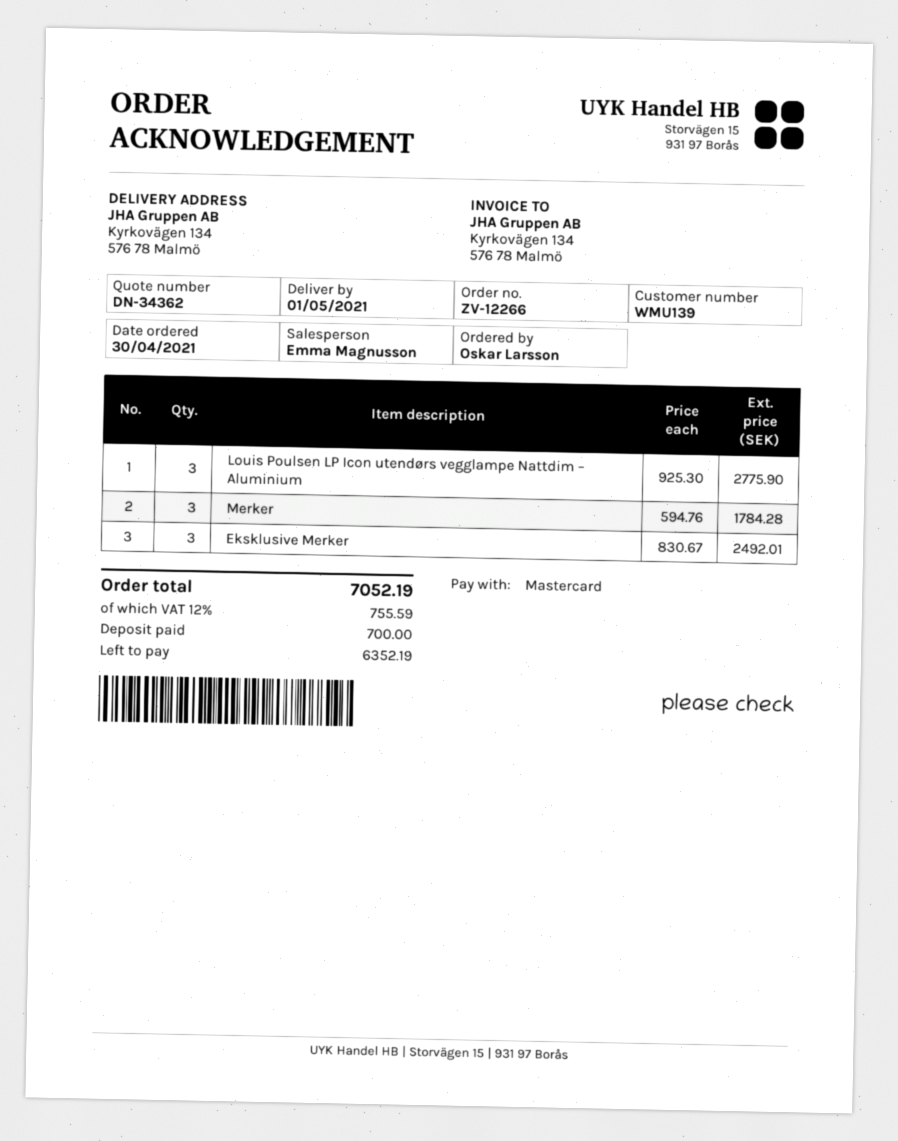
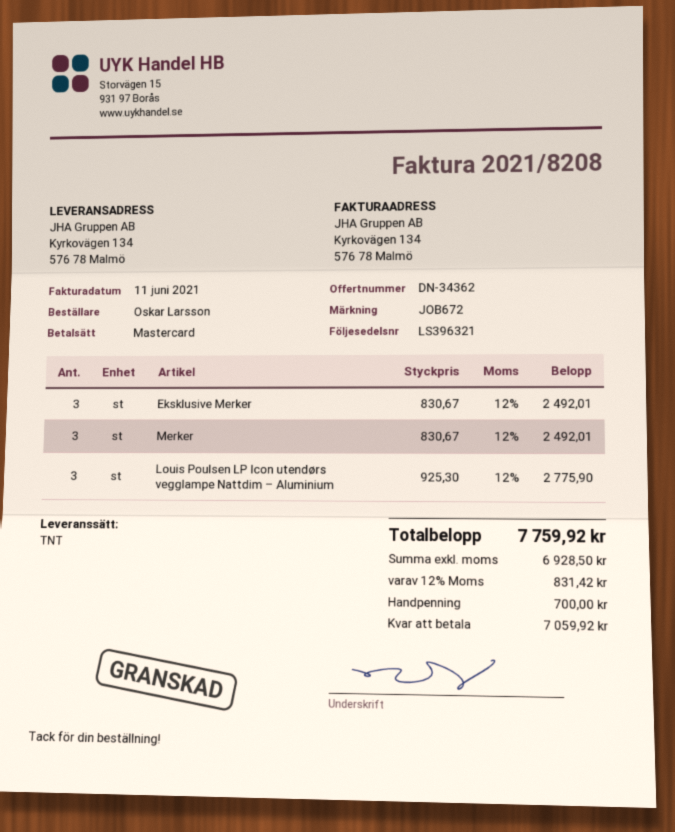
Merker: 3 x 594.76 = 1784.28 -> 3 x 830.67 = 2492.01
tax: 12% = 755.59 -> 12% = 831.42
total: 7052.19 -> 7759.92
balance: 6352.19 -> 7059.92

